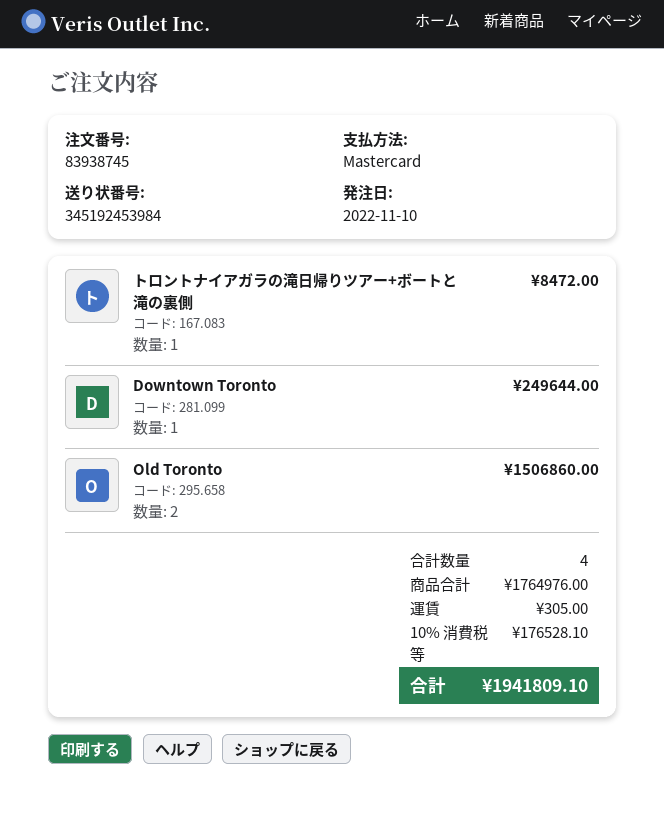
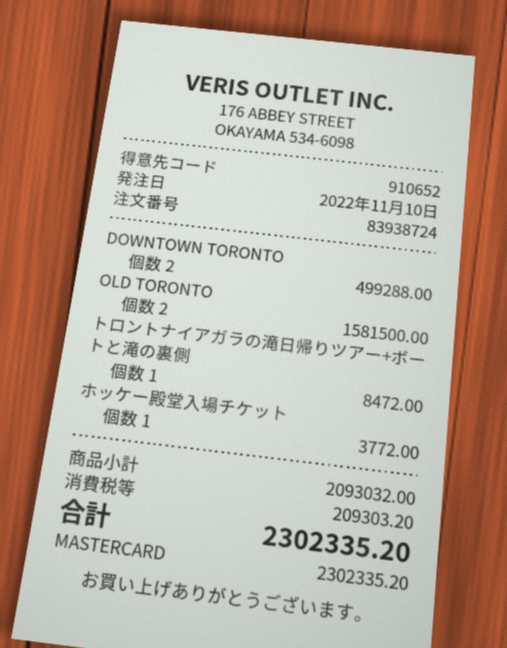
order number: 83938745 -> 83938724
Downtown Toronto: 1 for 249644.00 -> 2 for 499288.00
Old Toronto: 2 for 1506860.00 -> 2 for 1581500.00
ホッケー殿堂入場チケット: none -> 1 for 3772.00
subtotal: 1764976.00 -> 2093032.00
shipping: 305.00 -> none
tax: 176528.10 -> 209303.20
total: 1941809.10 -> 2302335.20

